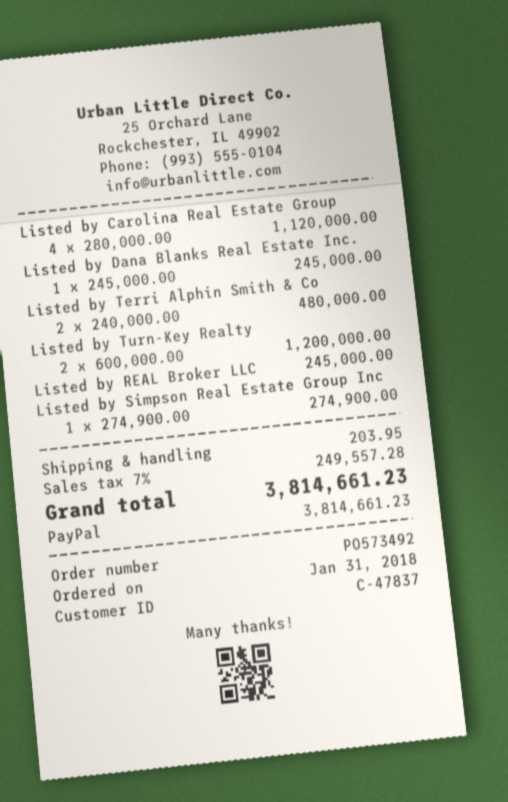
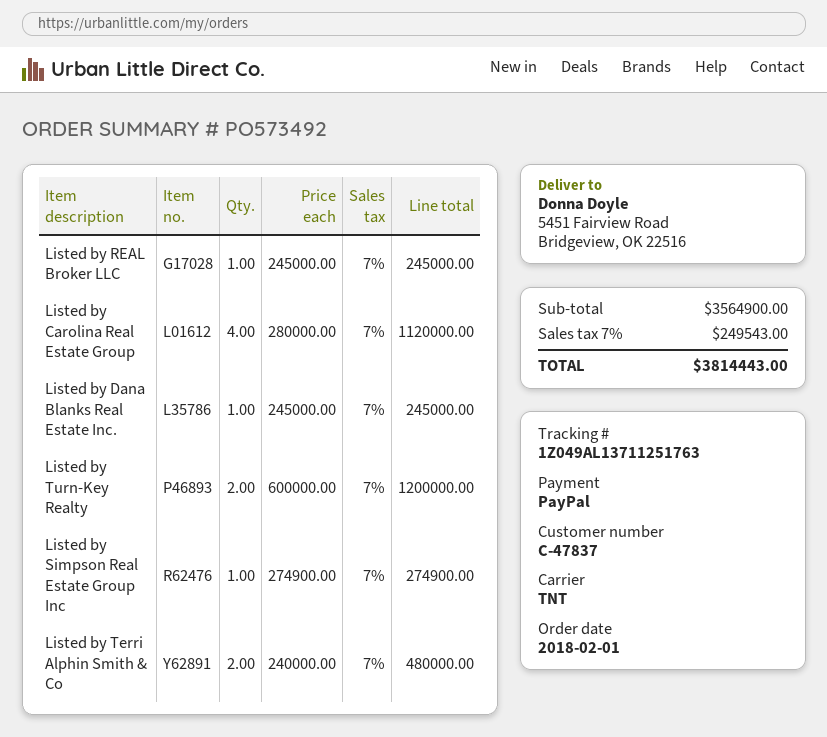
order date: 2018-01-31 -> 2018-02-01
shipping: 203.95 -> none
tax: 7% = 249557.28 -> 7% = 249543.00
total: 3814661.23 -> 3814443.00

